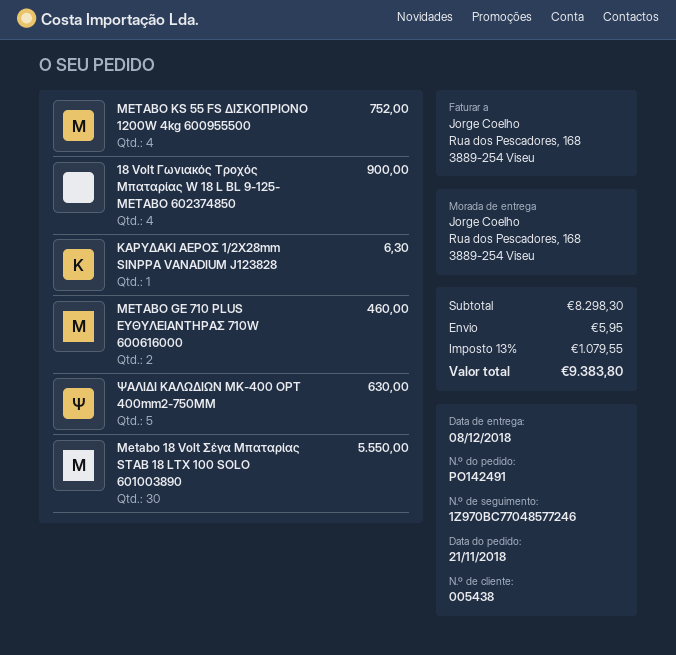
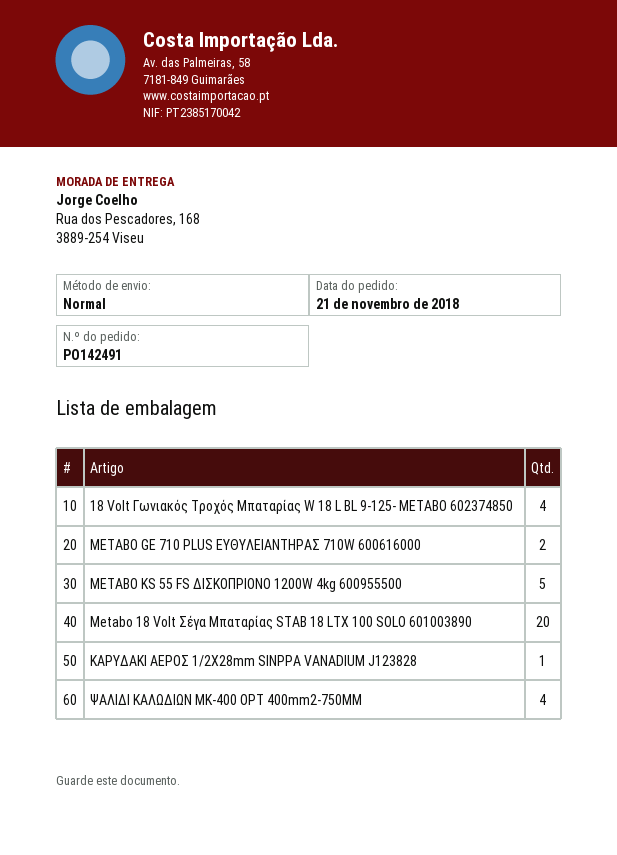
METABO KS 55 FS ΔΙΣΚΟΠΡΙΟΝΟ 1200W 4kg 600955500: 4 -> 5
ΨΑΛΙΔΙ ΚΑΛΩΔΙΩΝ ΜΚ-400 OPT 400mm2-750MM: 5 -> 4
Metabo 18 Volt Σέγα Μπαταρίας STAB 18 LTX 100 SOLO 601003890: 30 -> 20

